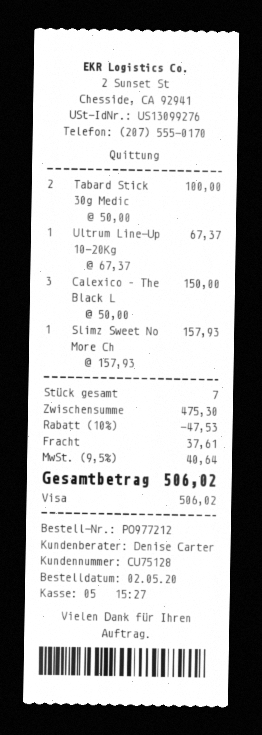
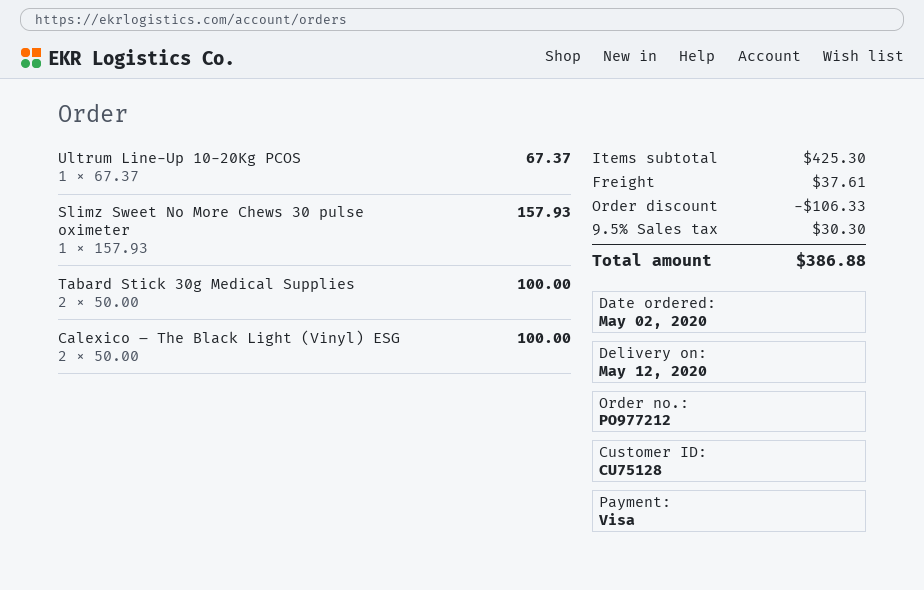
Calexico – The Black L: 3 x 50.00 = 150.00 -> 2 x 50.00 = 100.00
subtotal: 475.30 -> 425.30
discount: 47.53 -> 106.33
tax: 9.5% = 40.64 -> 9.5% = 30.30
total: 506.02 -> 386.88

